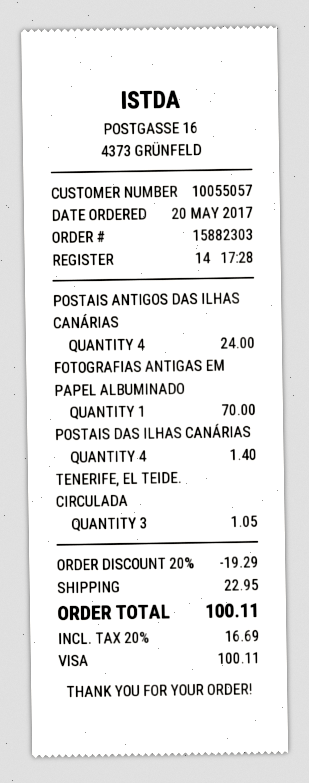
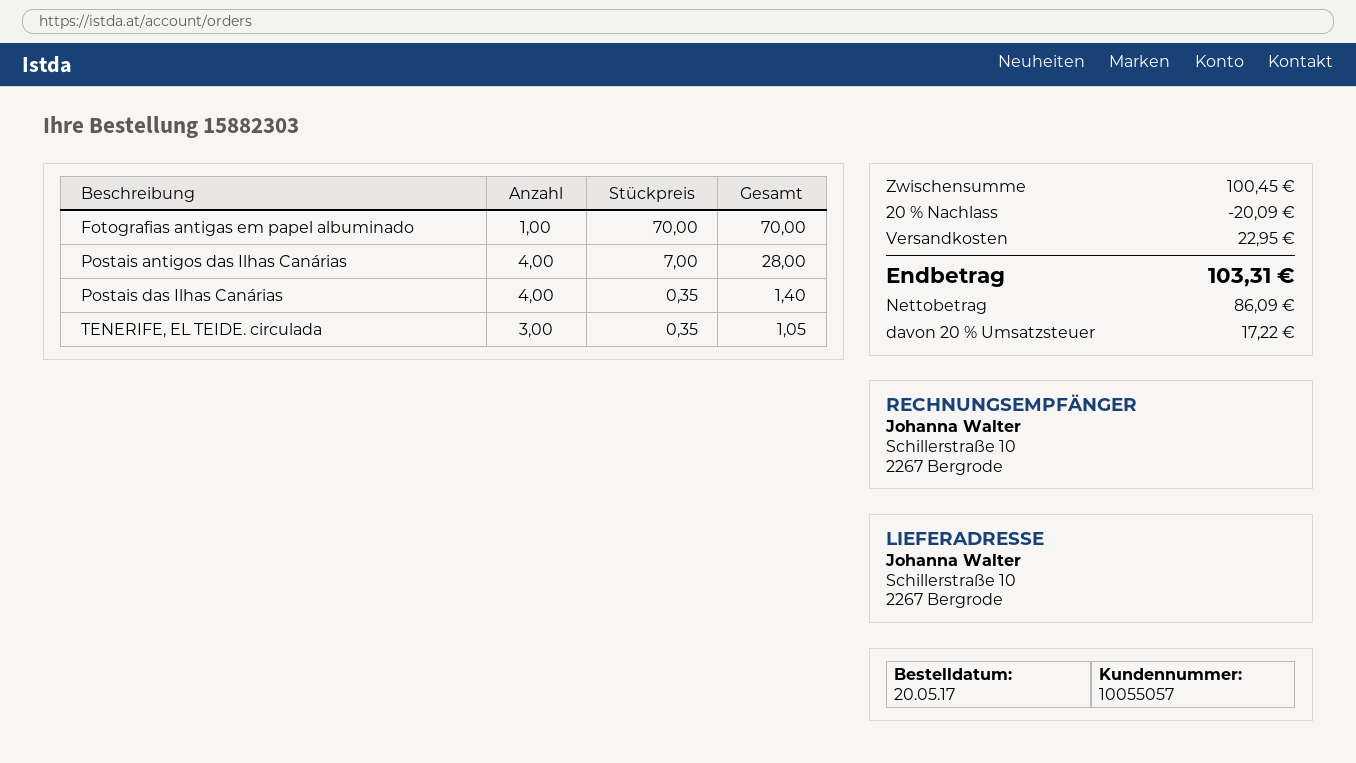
POSTAIS ANTIGOS DAS ILHAS CANÁRIAS: 4 for 24.00 -> 4 for 28.00
discount: 20% = 19.29 -> 20% = 20.09
tax: 20% = 16.69 -> 20% = 17.22
total: 100.11 -> 103.31

